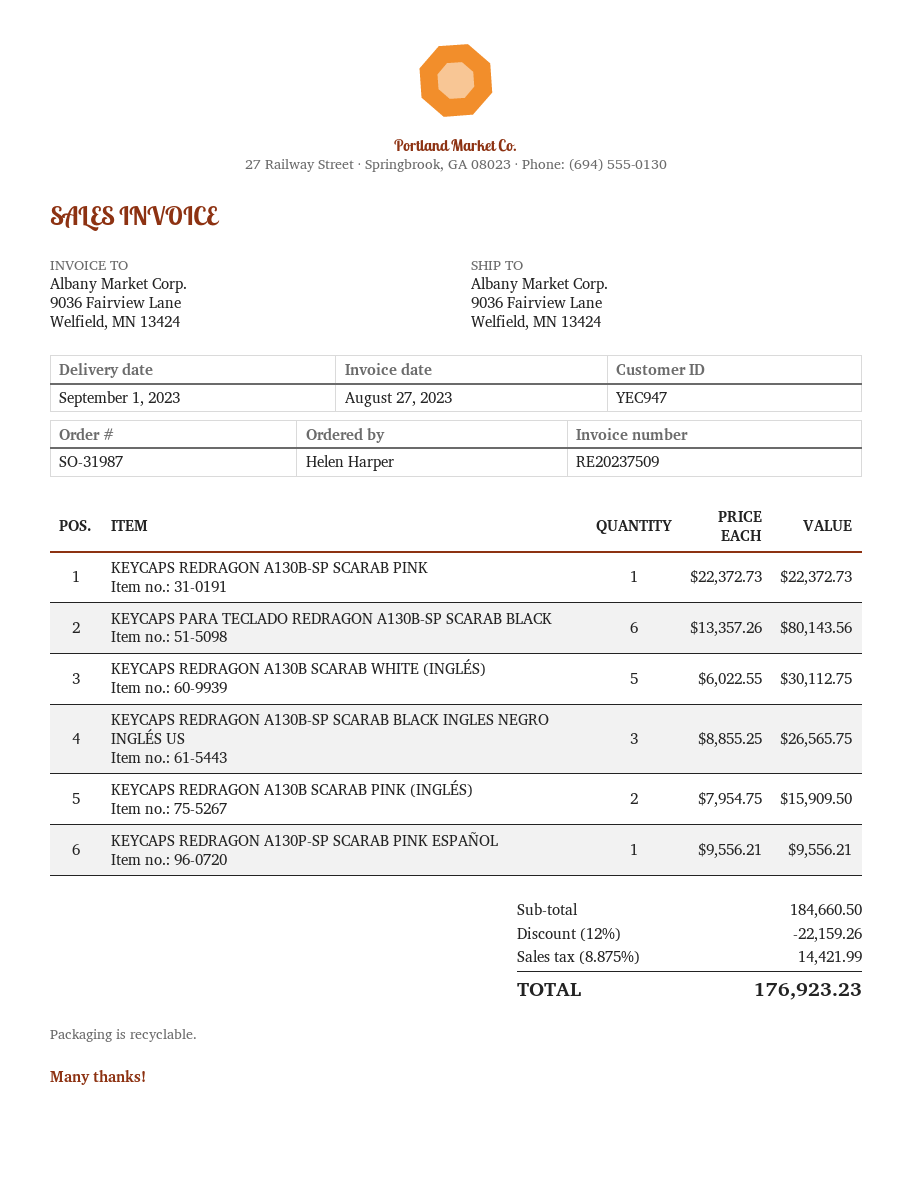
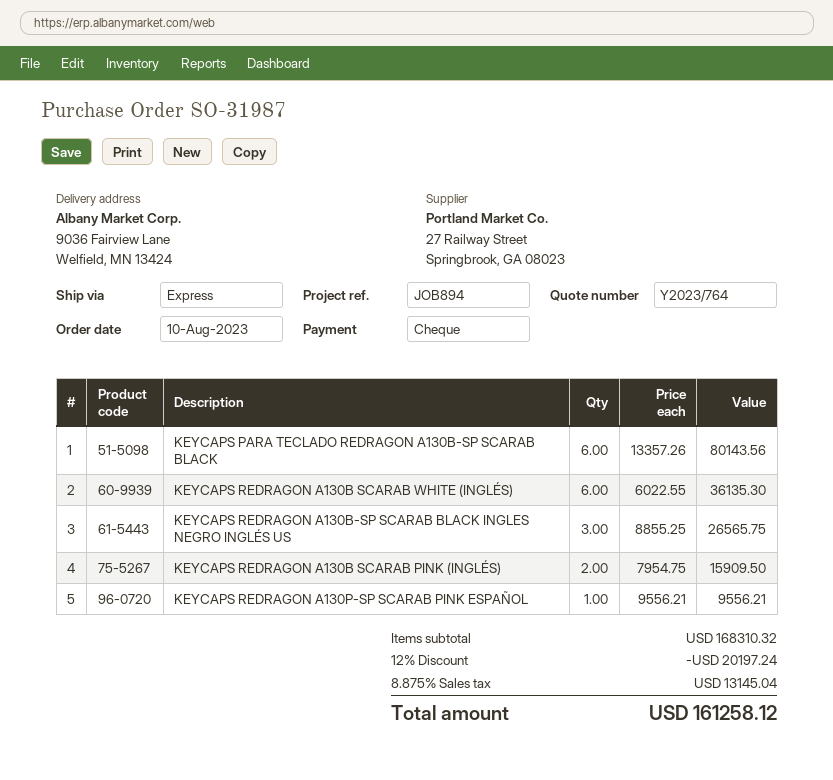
KEYCAPS REDRAGON A130B-SP SCARAB PINK: 1 x 22372.73 = 22372.73 -> none
KEYCAPS REDRAGON A130B SCARAB WHITE (INGLÉS): 5 x 6022.55 = 30112.75 -> 6 x 6022.55 = 36135.30
subtotal: 184660.50 -> 168310.32
discount: 12% = 22159.26 -> 12% = 20197.24
tax: 8.875% = 14421.99 -> 8.875% = 13145.04
total: 176923.23 -> 161258.12

